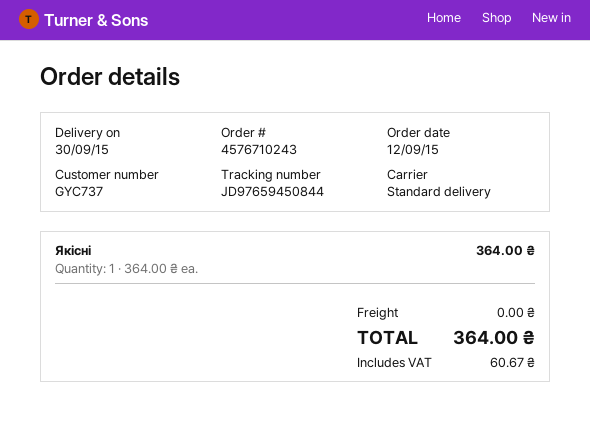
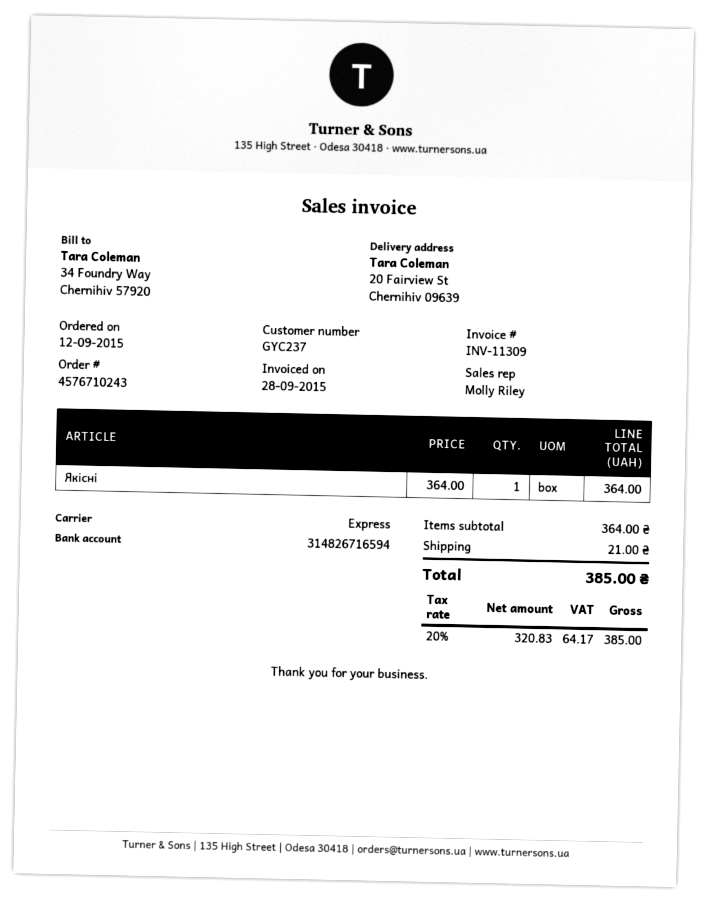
customer number: GYC737 -> GYC237
shipping method: standard -> express
shipping: 0.00 -> 21.00
tax: 60.67 -> 64.17
total: 364.00 -> 385.00

